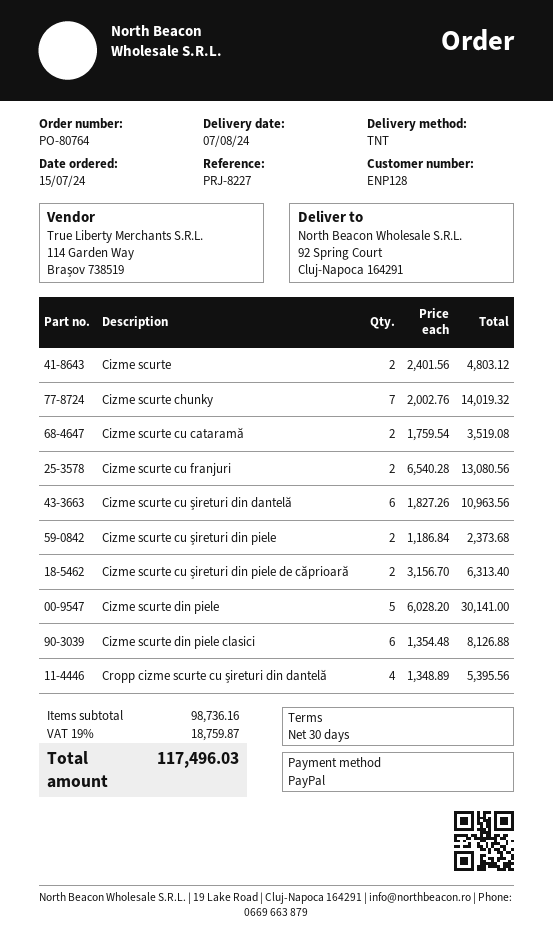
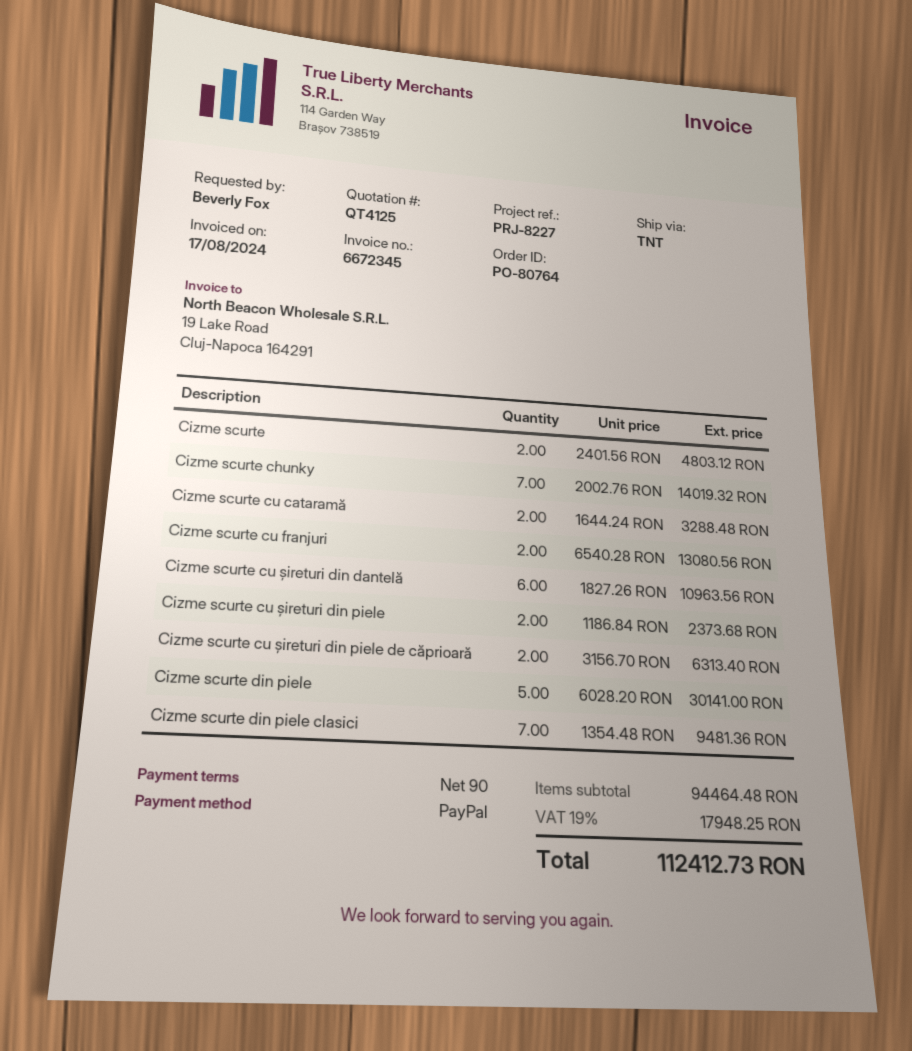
payment terms: 30 days -> 90 days
Cizme scurte cu cataramă: 2 x 1759.54 = 3519.08 -> 2 x 1644.24 = 3288.48
Cizme scurte din piele clasici: 6 x 1354.48 = 8126.88 -> 7 x 1354.48 = 9481.36
Cropp cizme scurte cu șireturi din dantelă: 4 x 1348.89 = 5395.56 -> none
subtotal: 98736.16 -> 94464.48
tax: 19% = 18759.87 -> 19% = 17948.25
total: 117496.03 -> 112412.73

